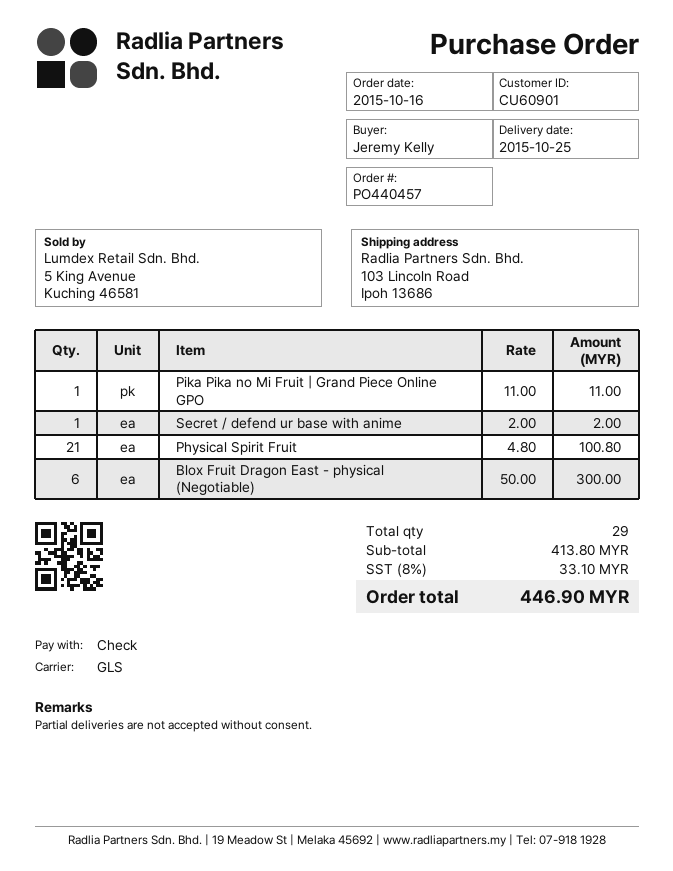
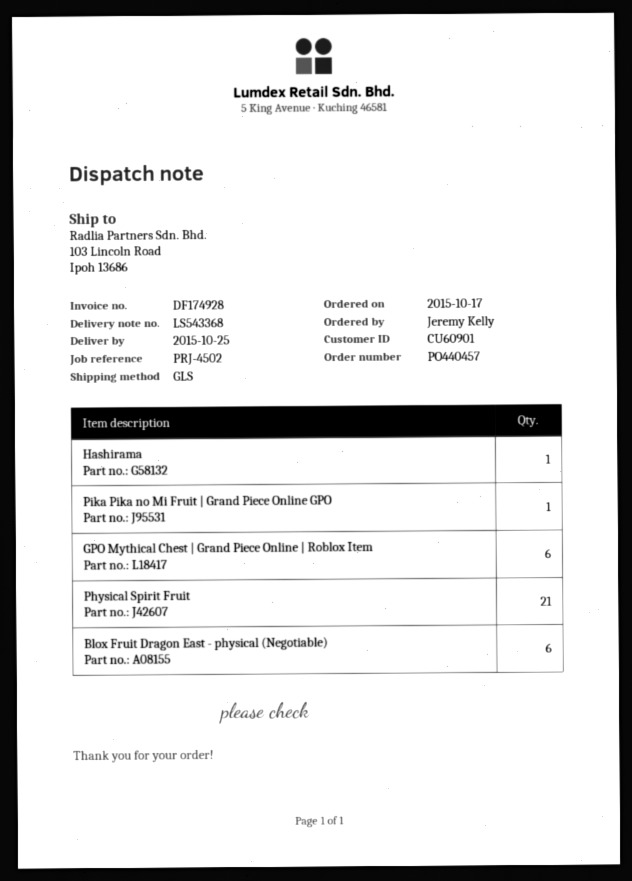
order date: 2015-10-16 -> 2015-10-17
Secret / defend ur base with anime: 1 -> none
Hashirama: none -> 1
GPO Mythical Chest | Grand Piece Online | Roblox Item: none -> 6

